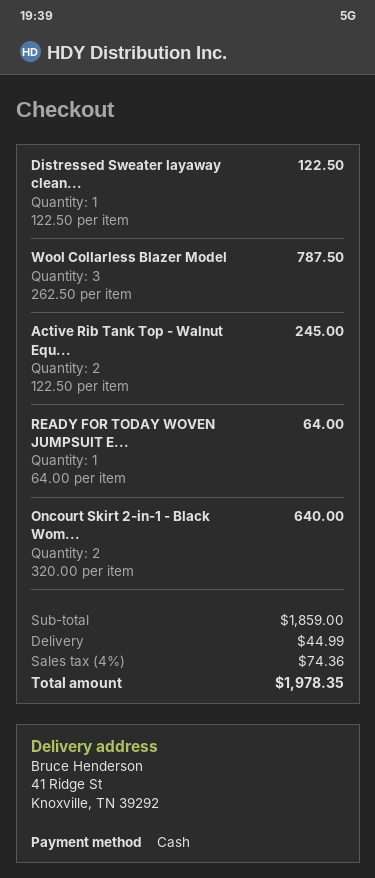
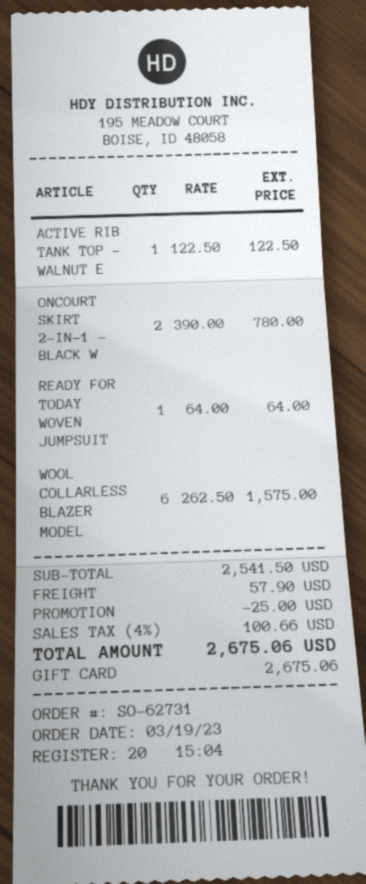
payment method: cash -> gift card
Distressed Sweater layaway clean...: 1 x 122.50 = 122.50 -> none
Wool Collarless Blazer Model: 3 x 262.50 = 787.50 -> 6 x 262.50 = 1575.00
Active Rib Tank Top - Walnut Equ...: 2 x 122.50 = 245.00 -> 1 x 122.50 = 122.50
Oncourt Skirt 2-in-1 - Black Wom...: 2 x 320.00 = 640.00 -> 2 x 390.00 = 780.00
subtotal: 1859.00 -> 2541.50
discount: none -> 25.00
shipping: 44.99 -> 57.90
tax: 4% = 74.36 -> 4% = 100.66
total: 1978.35 -> 2675.06

